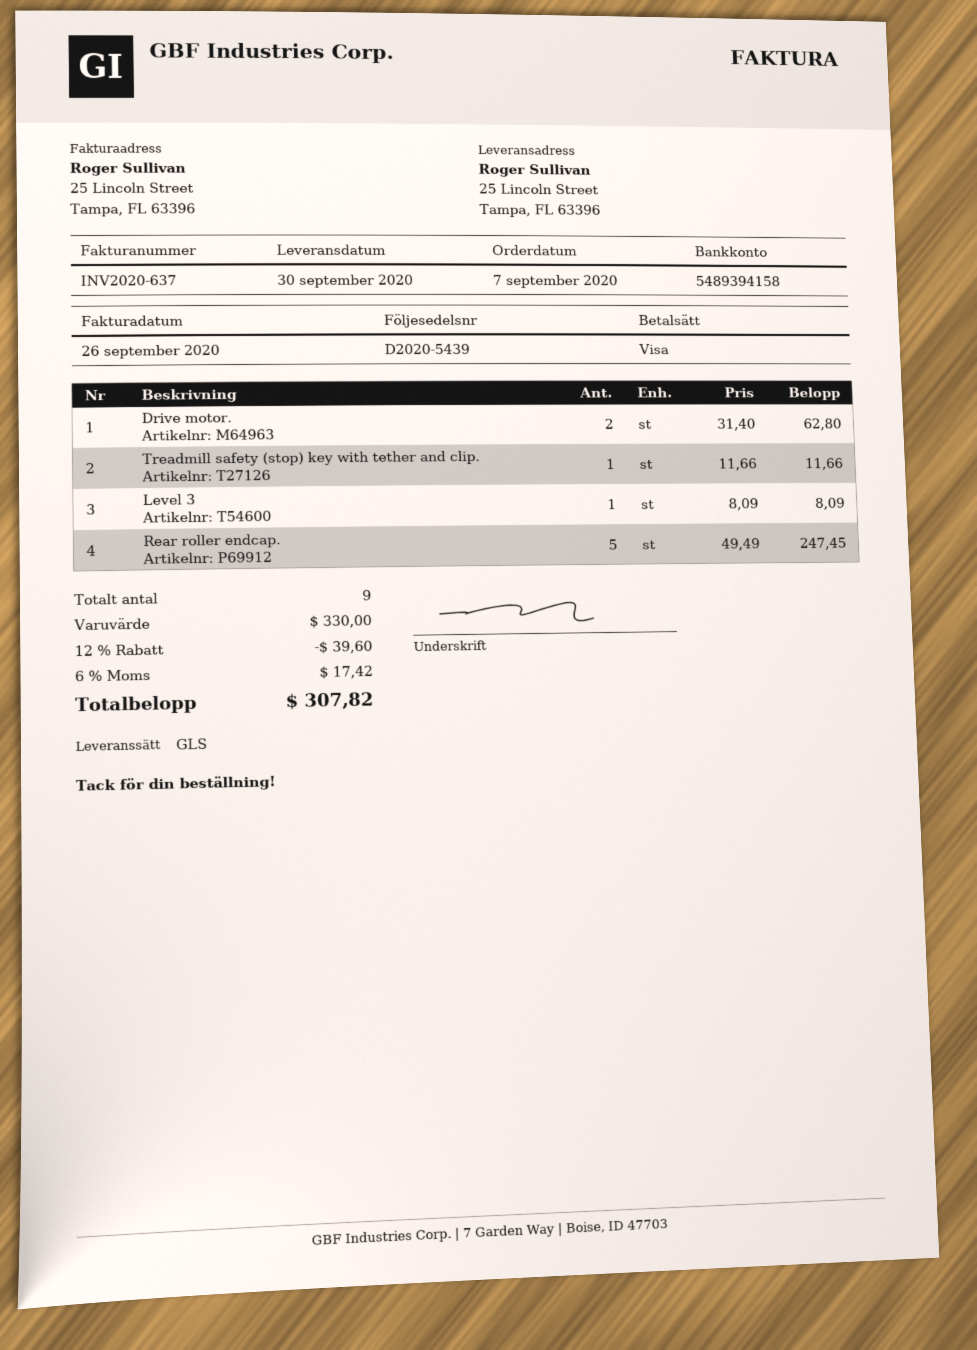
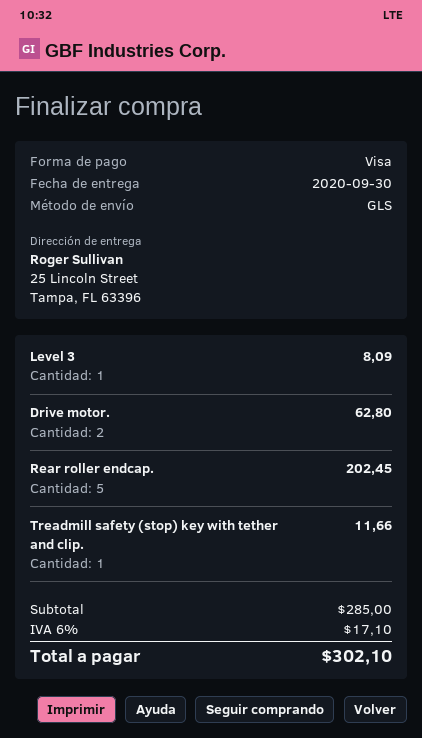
Rear roller endcap.: 5 for 247.45 -> 5 for 202.45
subtotal: 330.00 -> 285.00
discount: 12% = 39.60 -> none
tax: 6% = 17.42 -> 6% = 17.10
total: 307.82 -> 302.10

